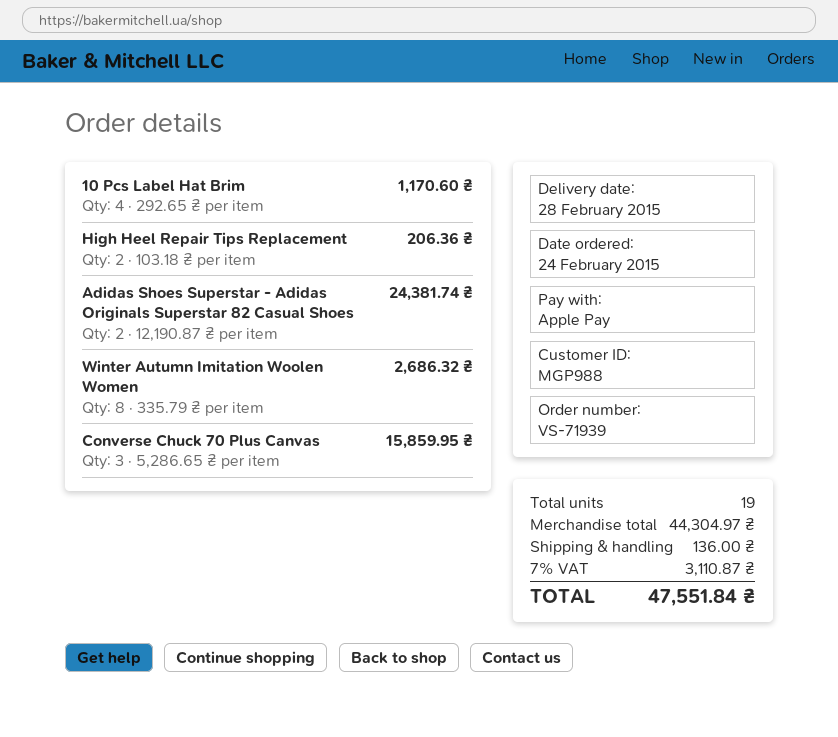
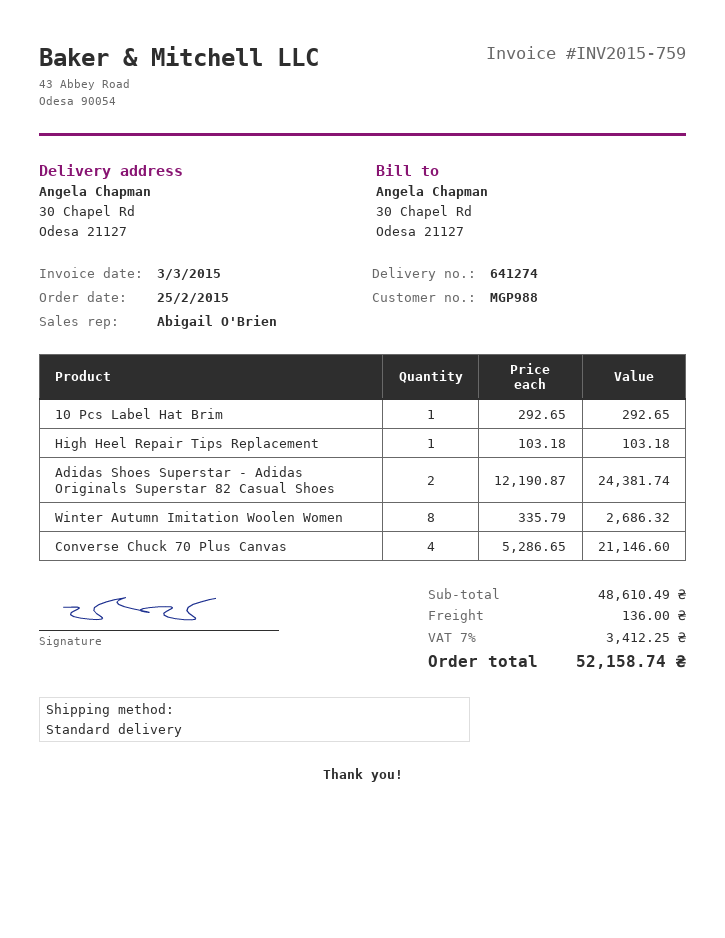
order date: 2015-02-24 -> 2015-02-25
10 Pcs Label Hat Brim: 4 x 292.65 = 1170.60 -> 1 x 292.65 = 292.65
High Heel Repair Tips Replacement: 2 x 103.18 = 206.36 -> 1 x 103.18 = 103.18
Converse Chuck 70 Plus Canvas: 3 x 5286.65 = 15859.95 -> 4 x 5286.65 = 21146.60
subtotal: 44304.97 -> 48610.49
tax: 7% = 3110.87 -> 7% = 3412.25
total: 47551.84 -> 52158.74

